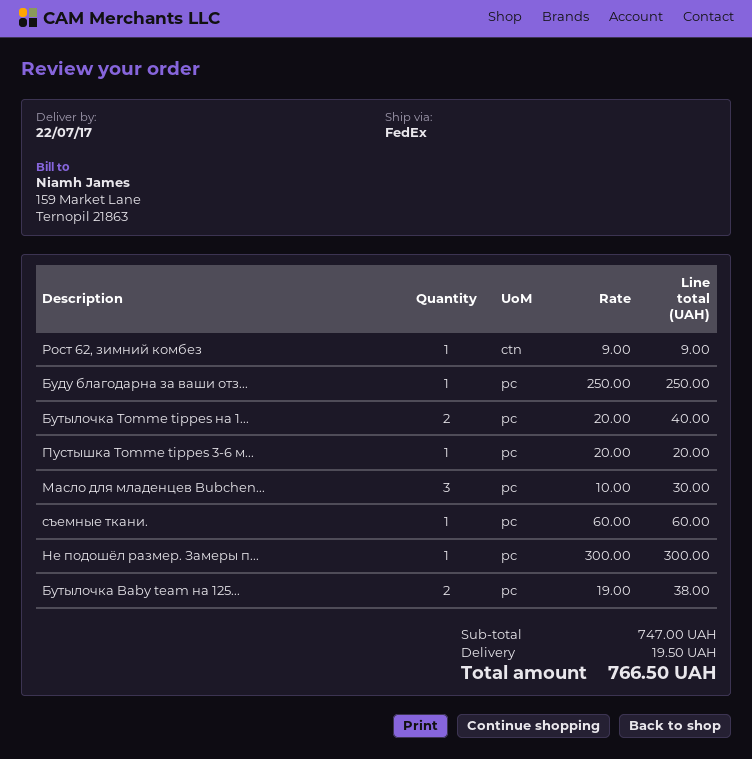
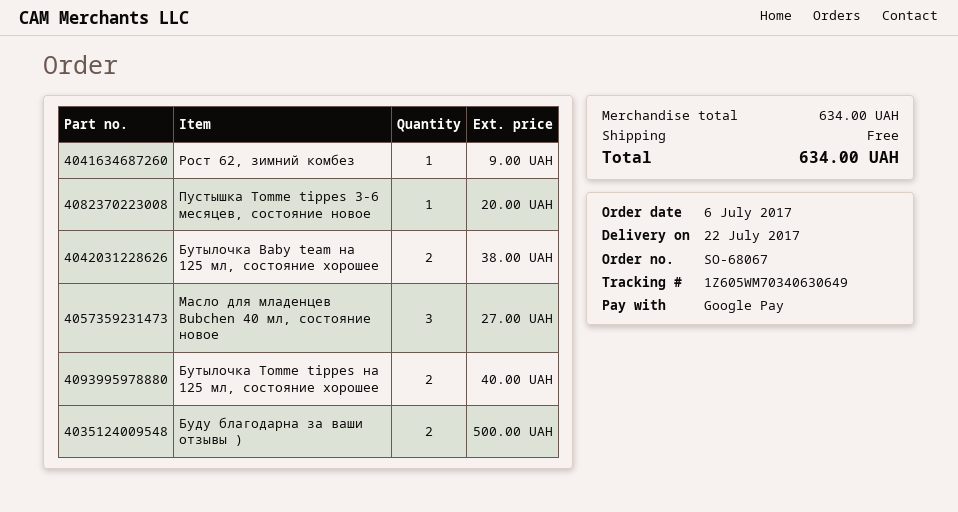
Буду благодарна за ваши отз...: 1 for 250.00 -> 2 for 500.00
Масло для младенцев Bubchen...: 3 for 30.00 -> 3 for 27.00
съемные ткани.: 1 for 60.00 -> none
Не подошёл размер. Замеры п...: 1 for 300.00 -> none
subtotal: 747.00 -> 634.00
shipping: 19.50 -> 0.00
total: 766.50 -> 634.00

